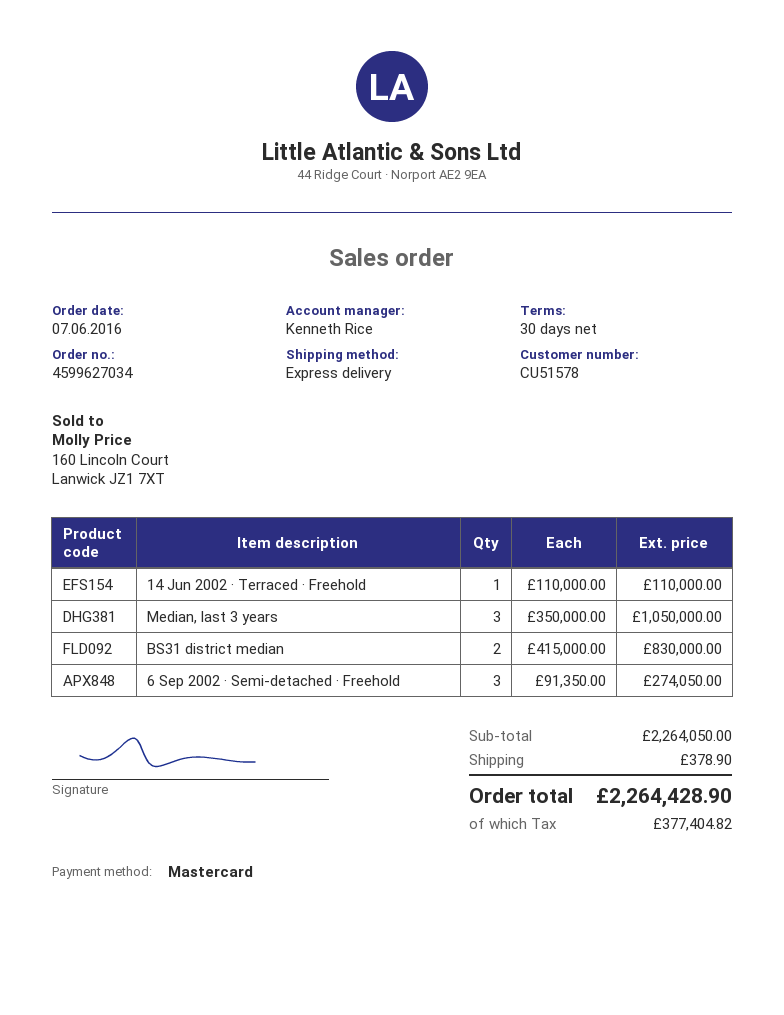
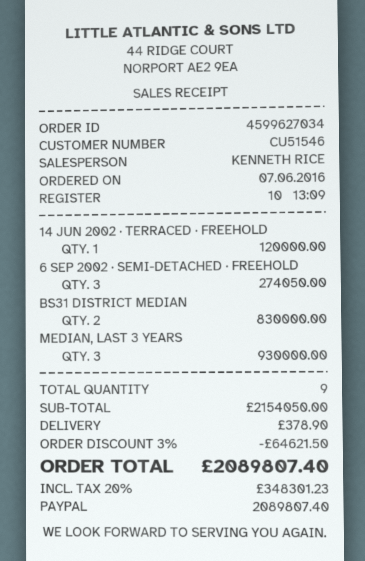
customer number: CU51578 -> CU51546
payment method: Mastercard -> PayPal
14 Jun 2002 · Terraced · Freehold: 1 for 110000.00 -> 1 for 120000.00
Median, last 3 years: 3 for 1050000.00 -> 3 for 930000.00
subtotal: 2264050.00 -> 2154050.00
discount: none -> 3% = 64621.50
tax: 377404.82 -> 348301.23
total: 2264428.90 -> 2089807.40

